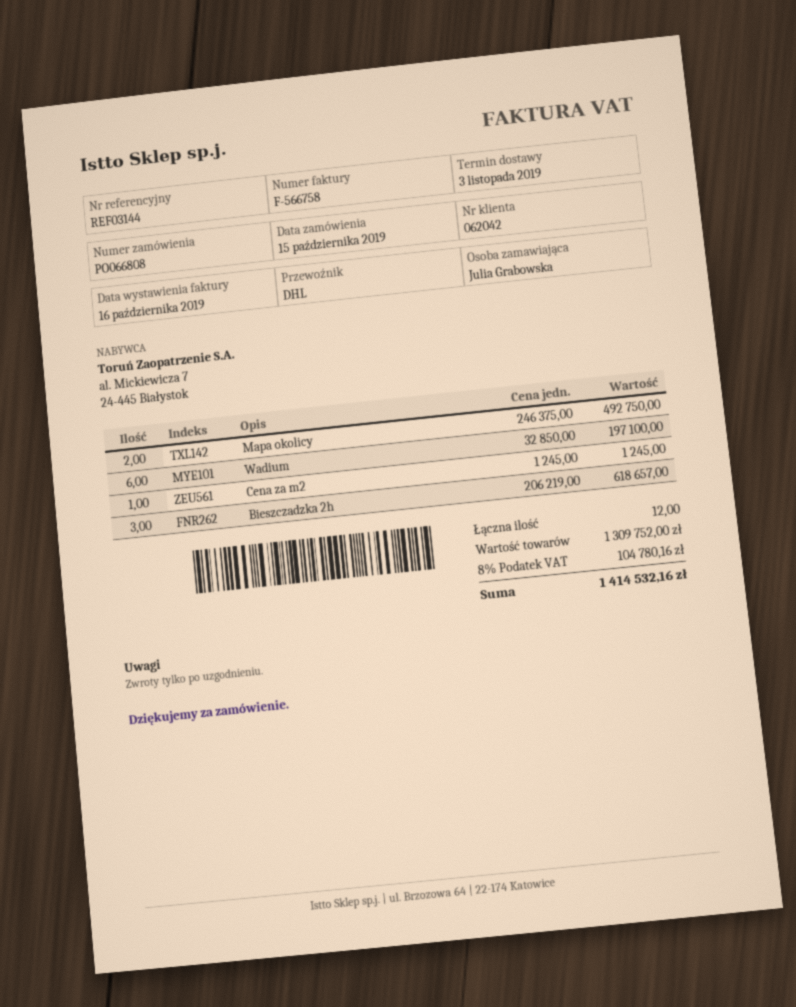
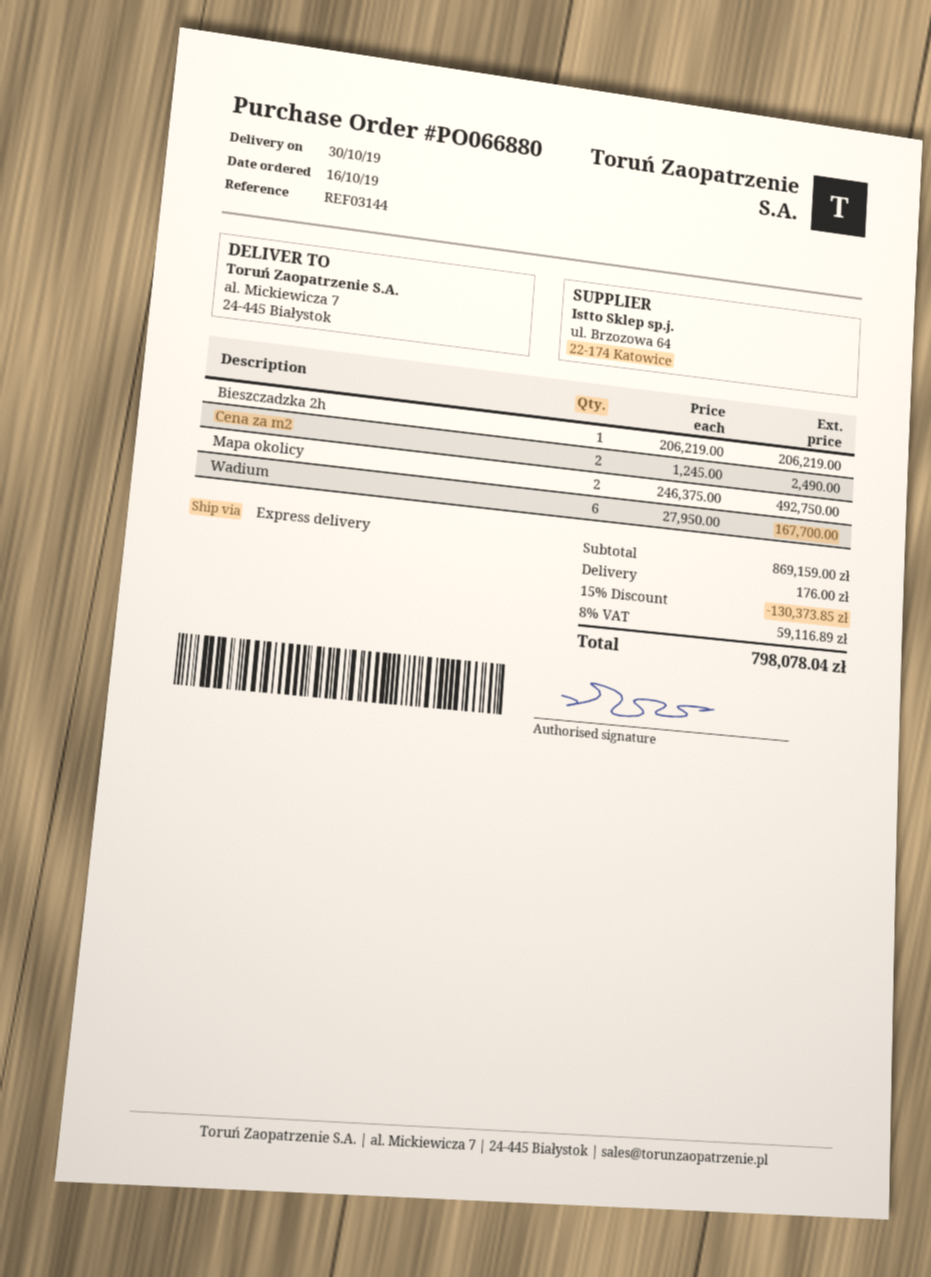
order number: PO066808 -> PO066880
order date: 2019-10-15 -> 2019-10-16
delivery date: 2019-11-03 -> 2019-10-30
shipping method: DHL -> express
Wadium: 6 x 32850.00 = 197100.00 -> 6 x 27950.00 = 167700.00
Cena za m2: 1 x 1245.00 = 1245.00 -> 2 x 1245.00 = 2490.00
Bieszczadzka 2h: 3 x 206219.00 = 618657.00 -> 1 x 206219.00 = 206219.00
subtotal: 1309752.00 -> 869159.00
discount: none -> 15% = 130373.85
shipping: none -> 176.00
tax: 8% = 104780.16 -> 8% = 59116.89
total: 1414532.16 -> 798078.04

